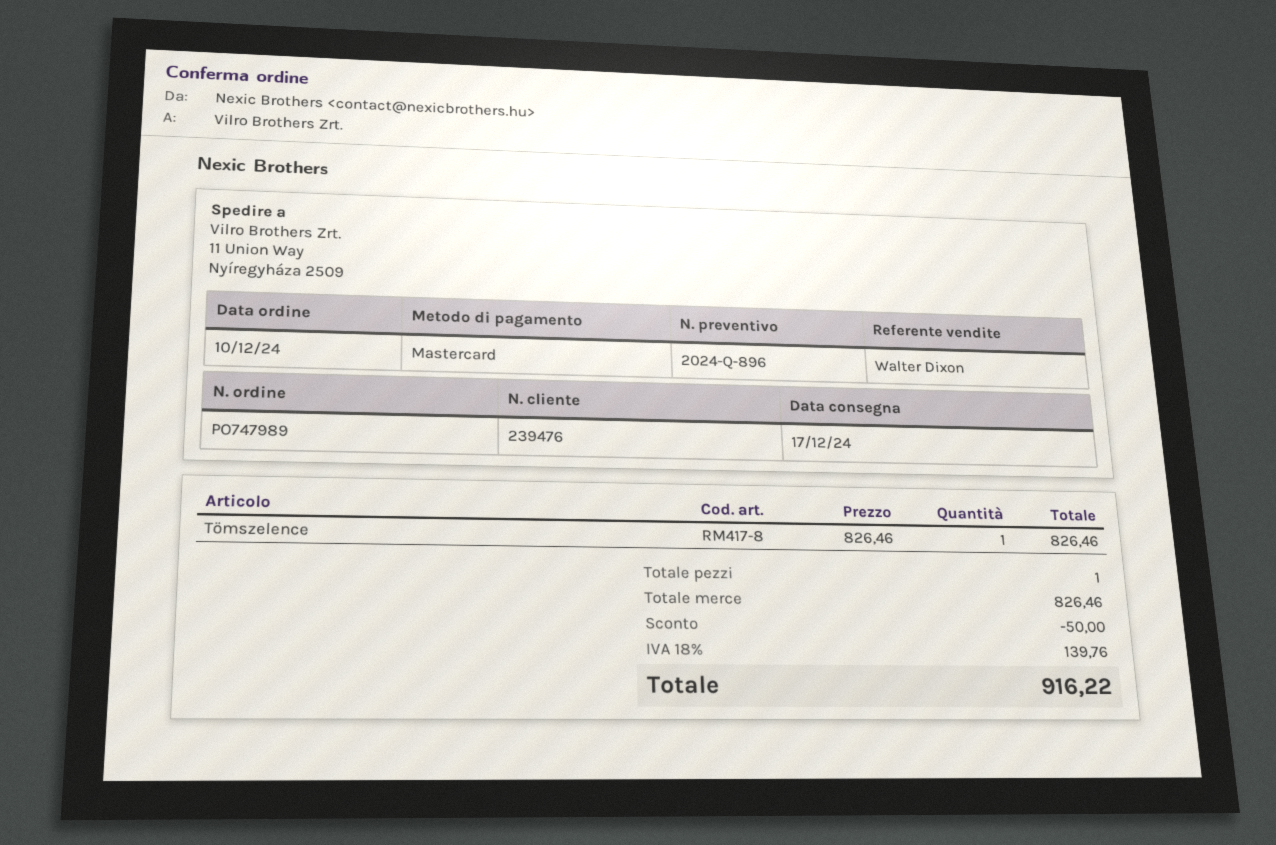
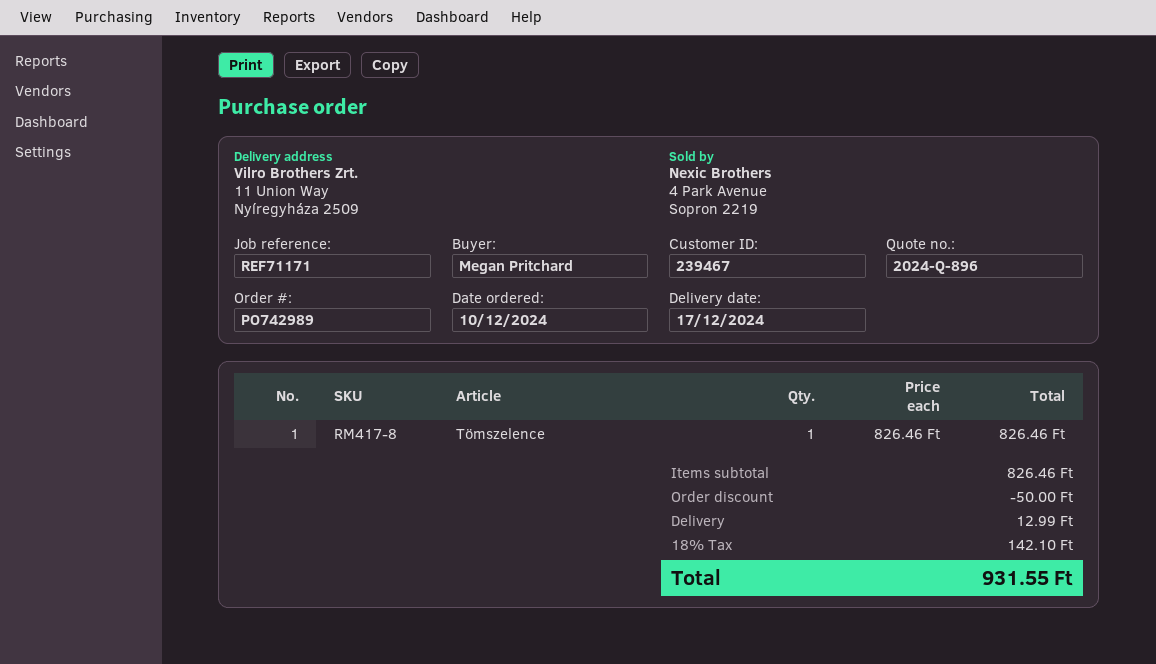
order number: PO747989 -> PO742989
customer number: 239476 -> 239467
shipping: none -> 12.99
tax: 18% = 139.76 -> 18% = 142.10
total: 916.22 -> 931.55

